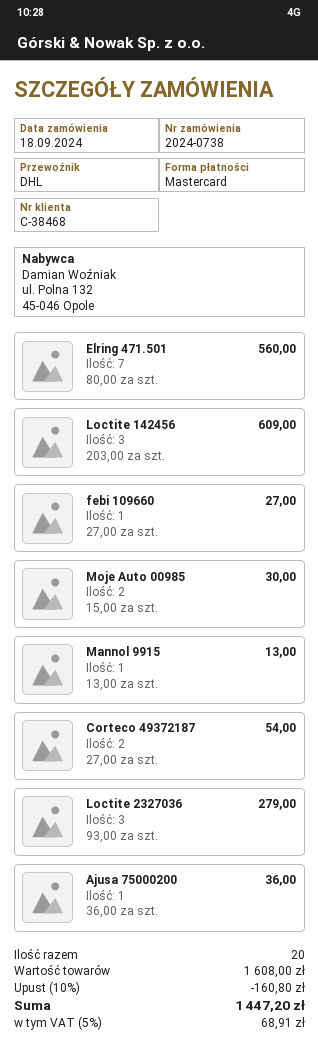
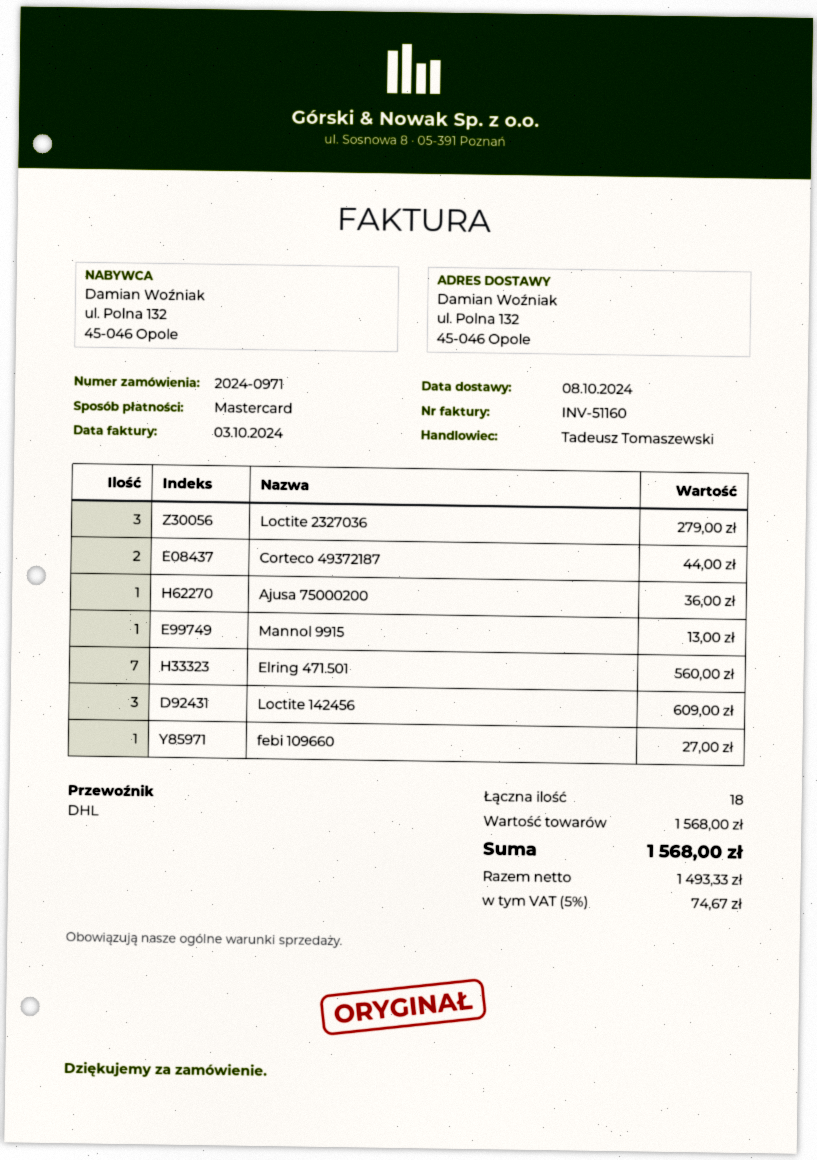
order number: 2024-0738 -> 2024-0971
Moje Auto 00985: 2 for 30.00 -> none
Corteco 49372187: 2 for 54.00 -> 2 for 44.00
total quantity: 20 -> 18
subtotal: 1608.00 -> 1568.00
discount: 10% = 160.80 -> none
tax: 5% = 68.91 -> 5% = 74.67
total: 1447.20 -> 1568.00

